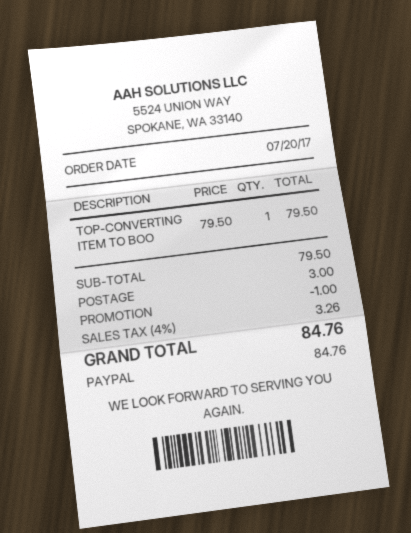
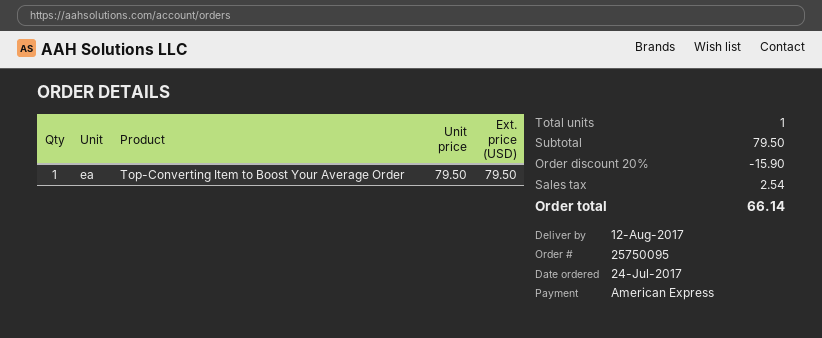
order date: 2017-07-20 -> 2017-07-24
payment method: PayPal -> American Express
discount: 1.00 -> 15.90
shipping: 3.00 -> none
tax: 3.26 -> 2.54
total: 84.76 -> 66.14

